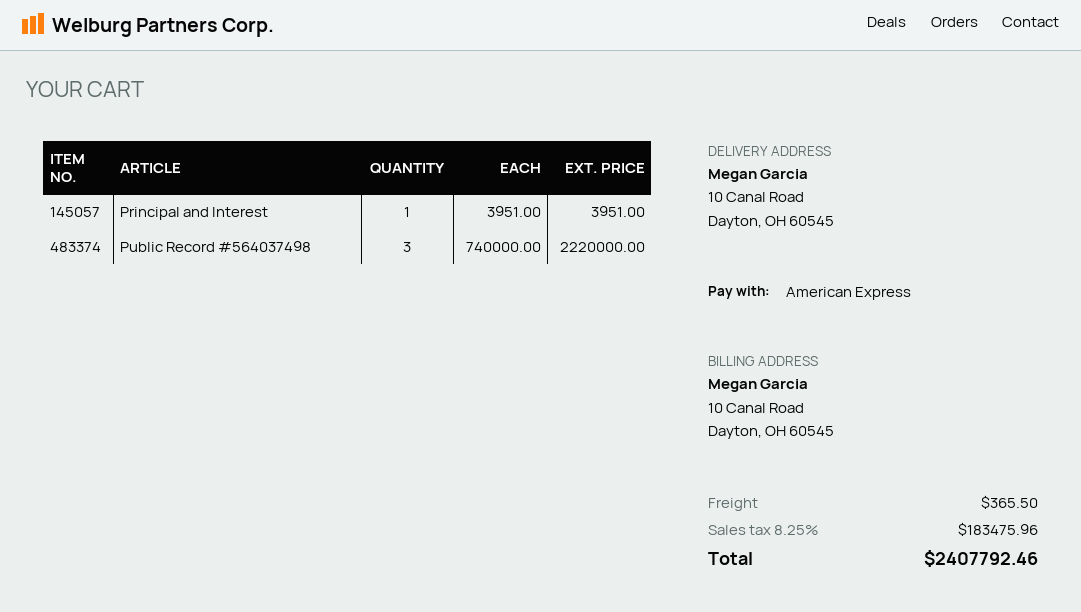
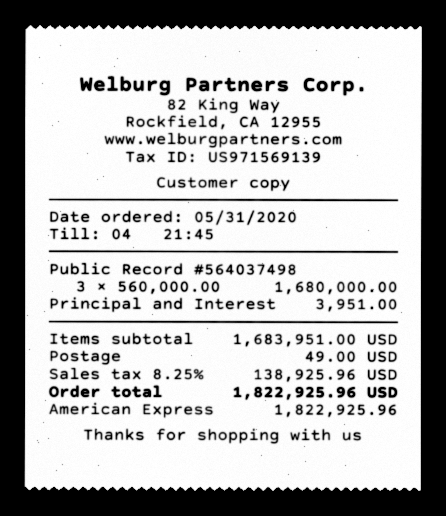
Public Record #564037498: 3 x 740000.00 = 2220000.00 -> 3 x 560000.00 = 1680000.00
shipping: 365.50 -> 49.00
tax: 8.25% = 183475.96 -> 8.25% = 138925.96
total: 2407792.46 -> 1822925.96

